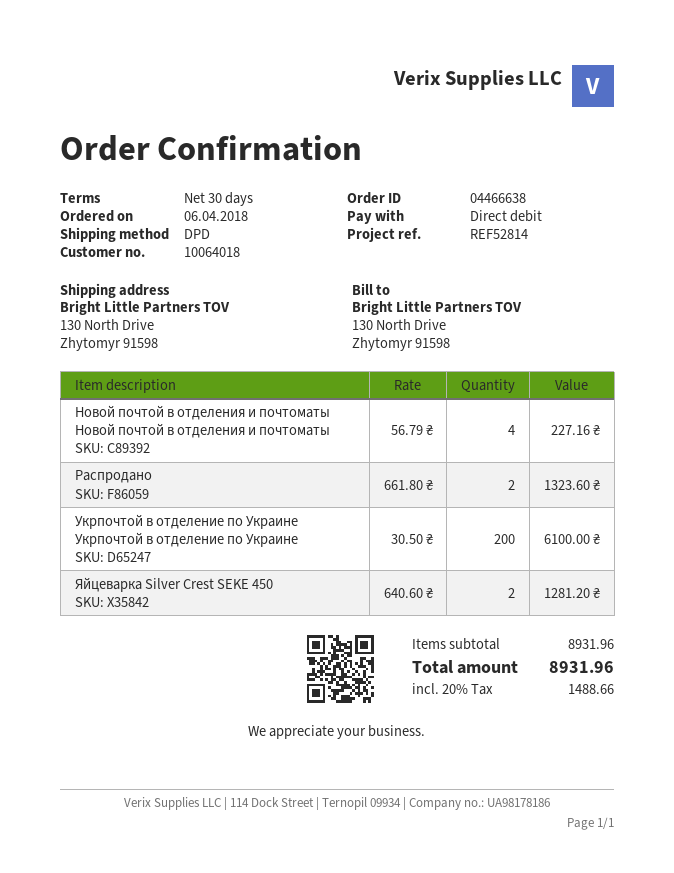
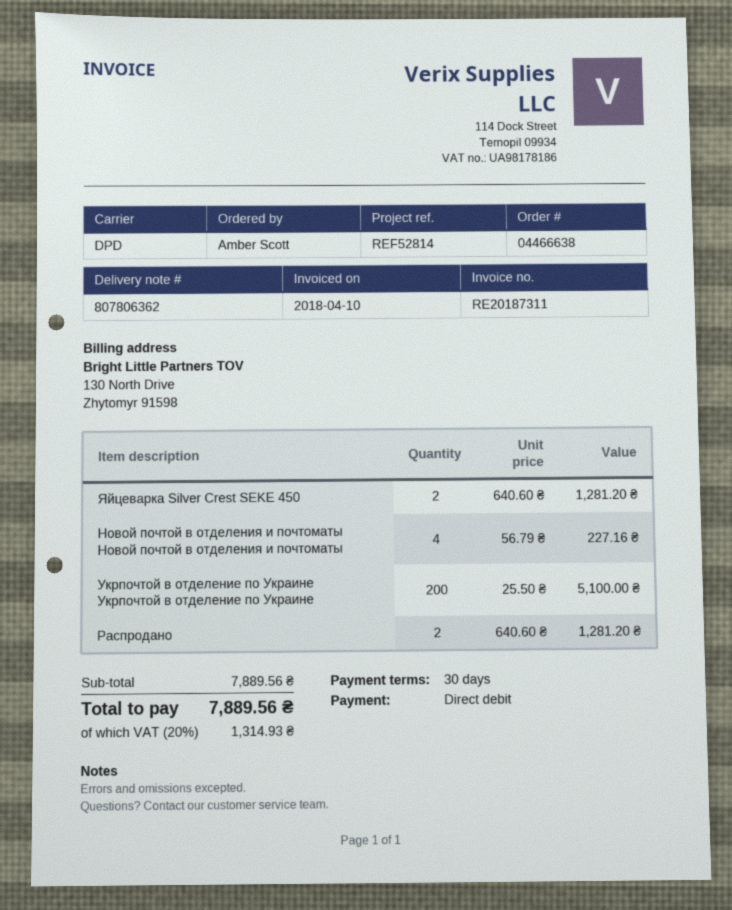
Распродано: 2 x 661.80 = 1323.60 -> 2 x 640.60 = 1281.20
Укрпочтой в отделение по Украине Укрпочтой в отделение по Украине: 200 x 30.50 = 6100.00 -> 200 x 25.50 = 5100.00
subtotal: 8931.96 -> 7889.56
tax: 20% = 1488.66 -> 20% = 1314.93
total: 8931.96 -> 7889.56

